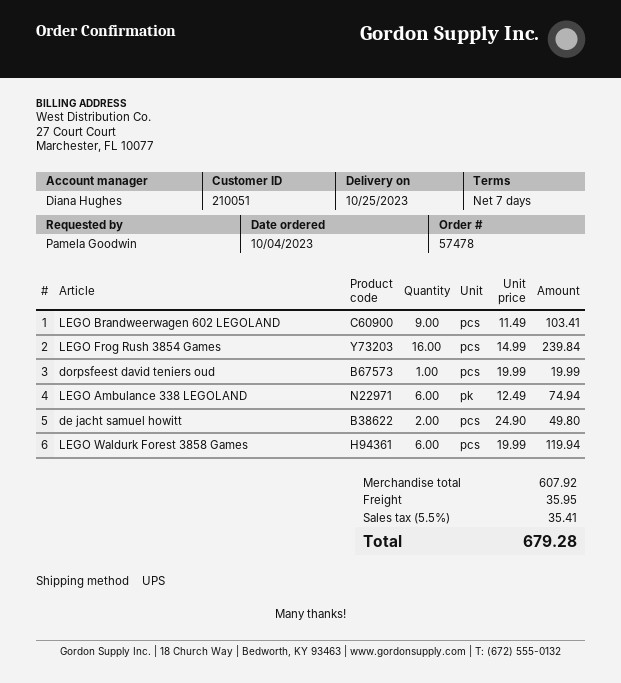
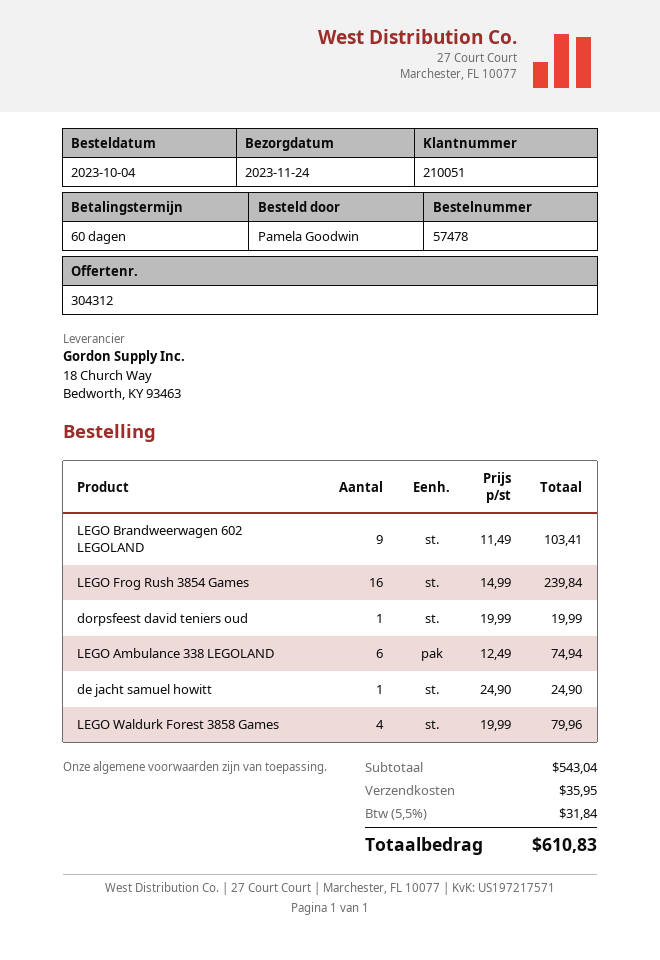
delivery date: 2023-10-25 -> 2023-11-24
payment terms: 7 days -> 60 days
de jacht samuel howitt: 2 x 24.90 = 49.80 -> 1 x 24.90 = 24.90
LEGO Waldurk Forest 3858 Games: 6 x 19.99 = 119.94 -> 4 x 19.99 = 79.96
subtotal: 607.92 -> 543.04
tax: 5.5% = 35.41 -> 5.5% = 31.84
total: 679.28 -> 610.83

